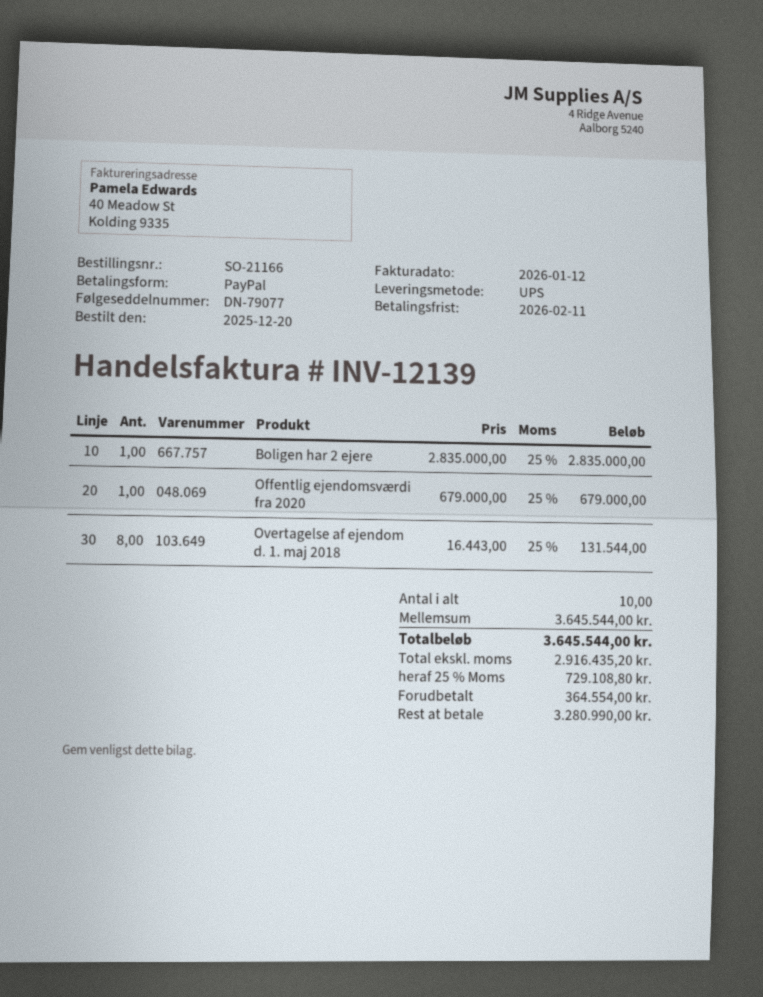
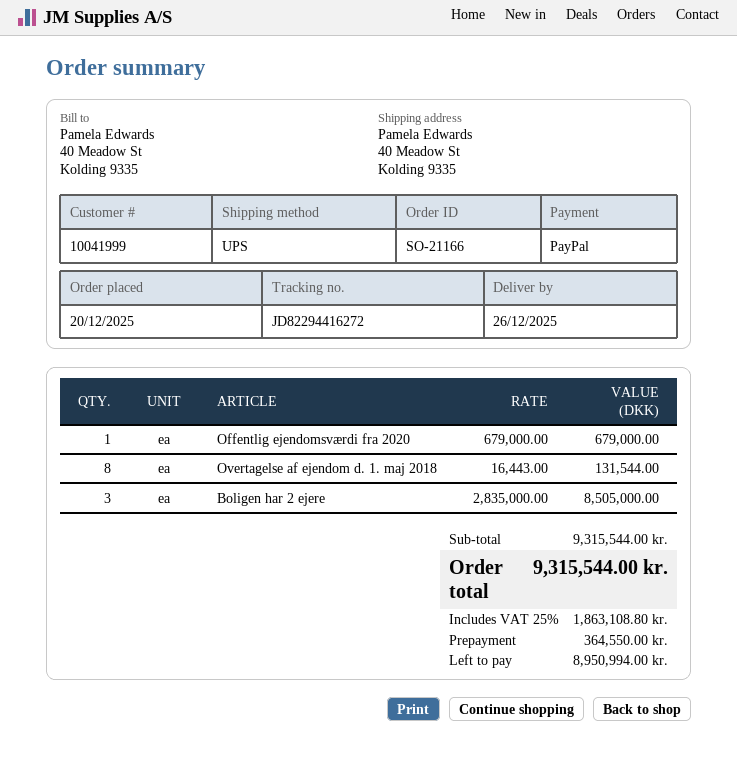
Boligen har 2 ejere: 1 x 2835000.00 = 2835000.00 -> 3 x 2835000.00 = 8505000.00
subtotal: 3645544.00 -> 9315544.00
tax: 25% = 729108.80 -> 25% = 1863108.80
total: 3645544.00 -> 9315544.00
deposit: 364554.00 -> 364550.00
balance: 3280990.00 -> 8950994.00

